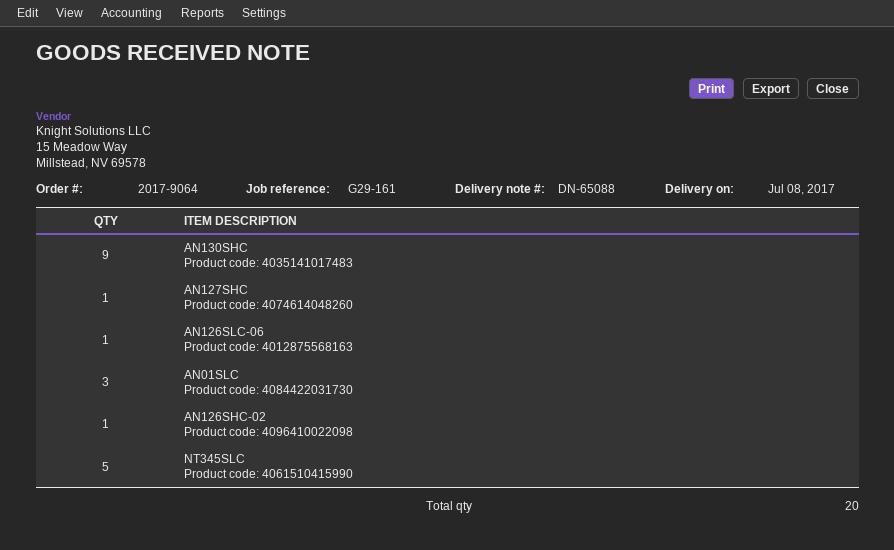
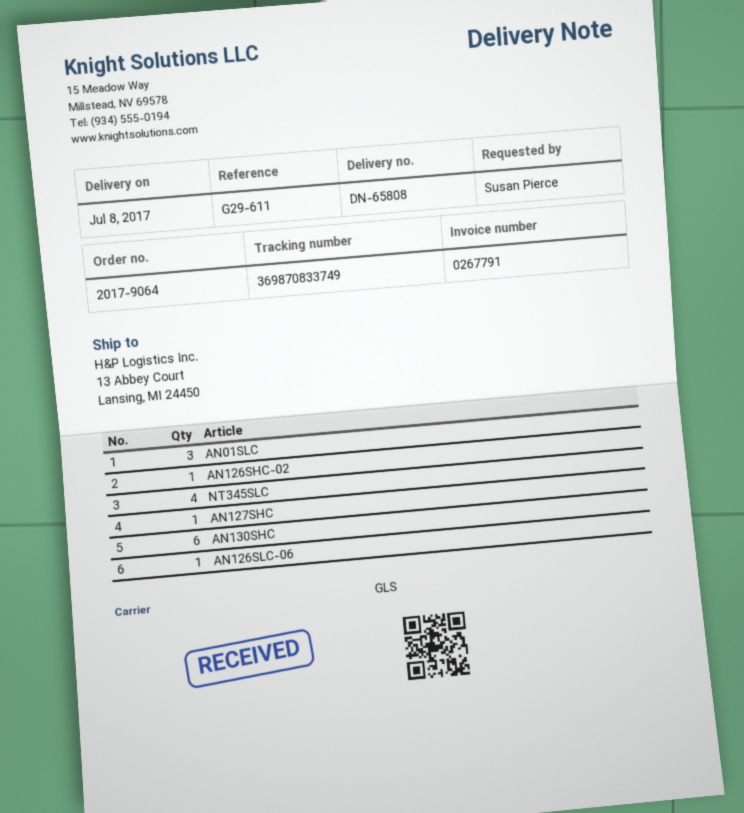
delivery note number: DN-65088 -> DN-65808
reference: G29-161 -> G29-611
AN130SHC: 9 -> 6
NT345SLC: 5 -> 4

